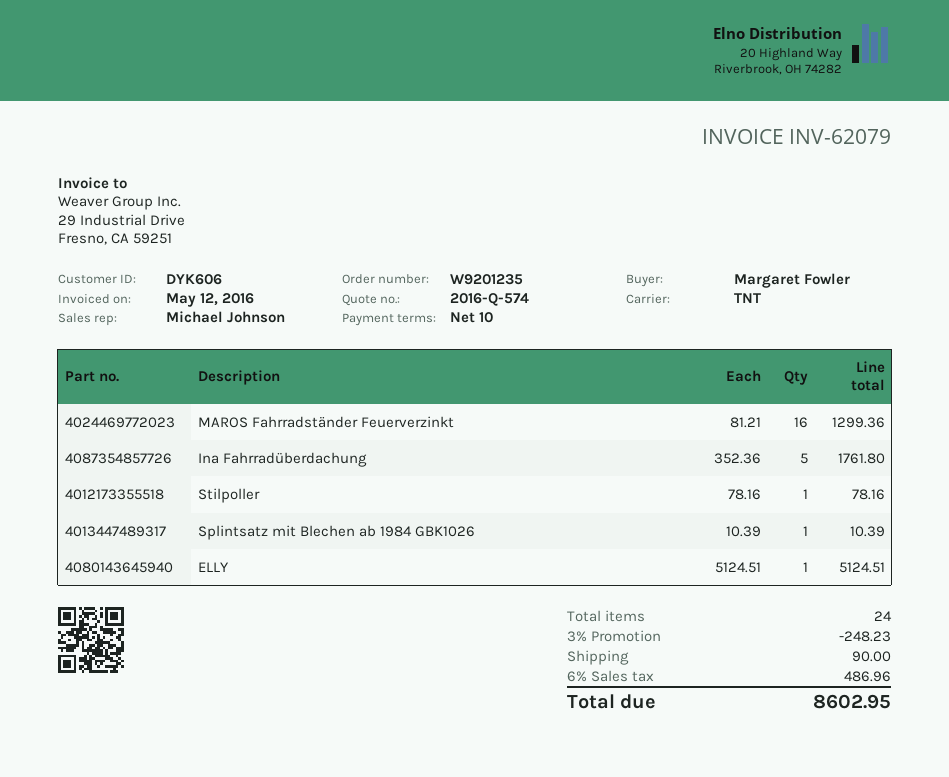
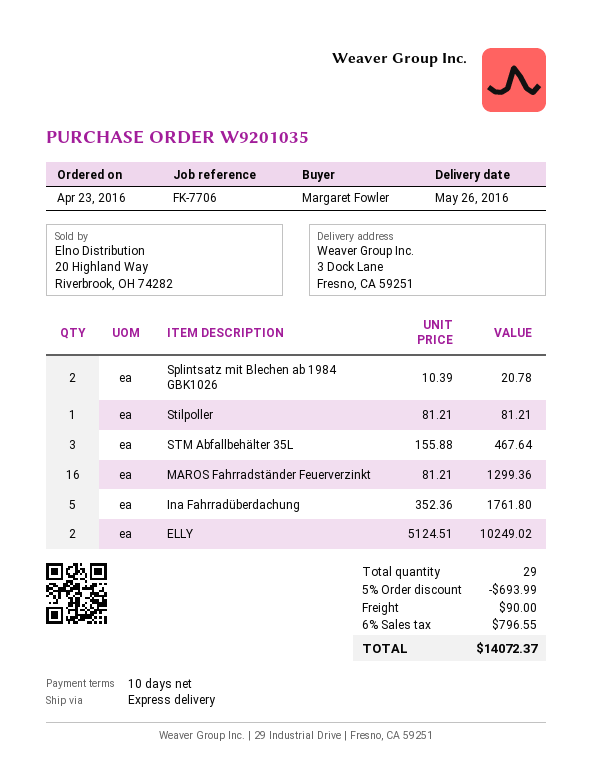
order number: W9201235 -> W9201035
shipping method: TNT -> express
Stilpoller: 1 x 78.16 = 78.16 -> 1 x 81.21 = 81.21
Splintsatz mit Blechen ab 1984 GBK1026: 1 x 10.39 = 10.39 -> 2 x 10.39 = 20.78
ELLY: 1 x 5124.51 = 5124.51 -> 2 x 5124.51 = 10249.02
STM Abfallbehälter 35L: none -> 3 x 155.88 = 467.64
total quantity: 24 -> 29
discount: 3% = 248.23 -> 5% = 693.99
tax: 6% = 486.96 -> 6% = 796.55
total: 8602.95 -> 14072.37

